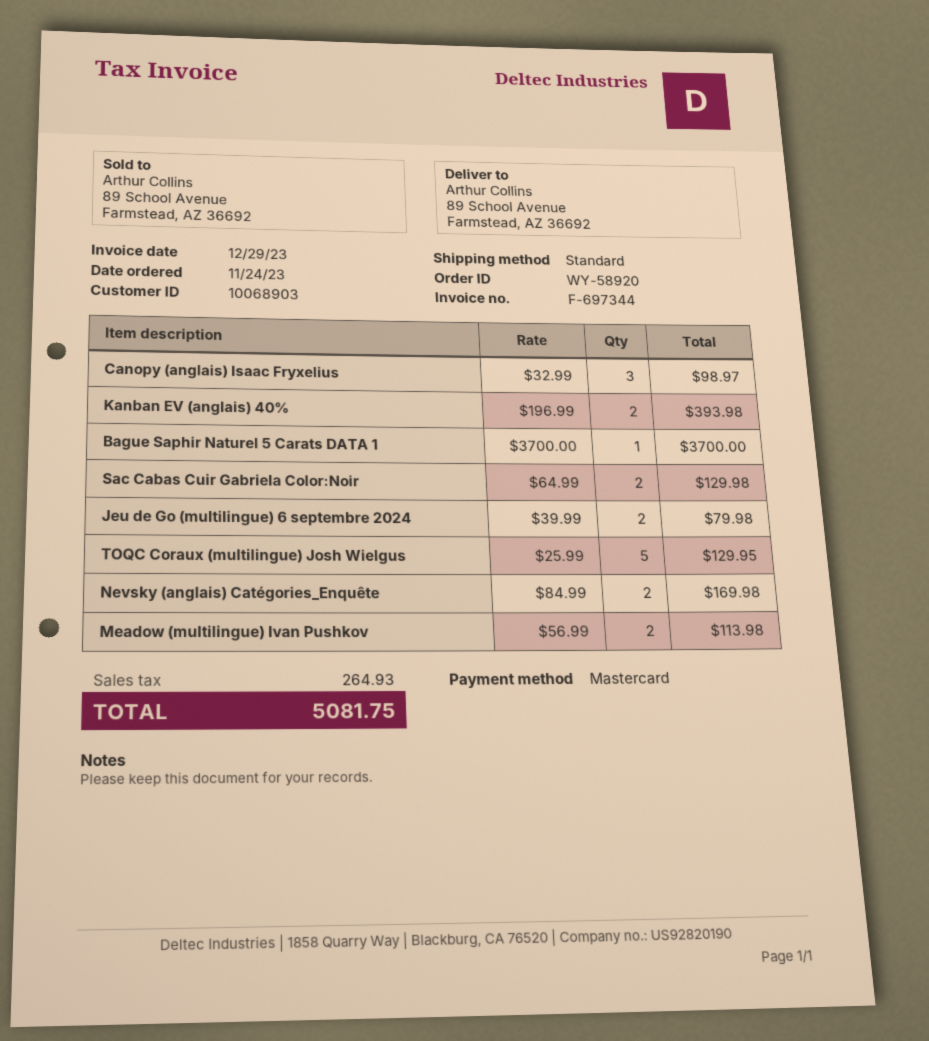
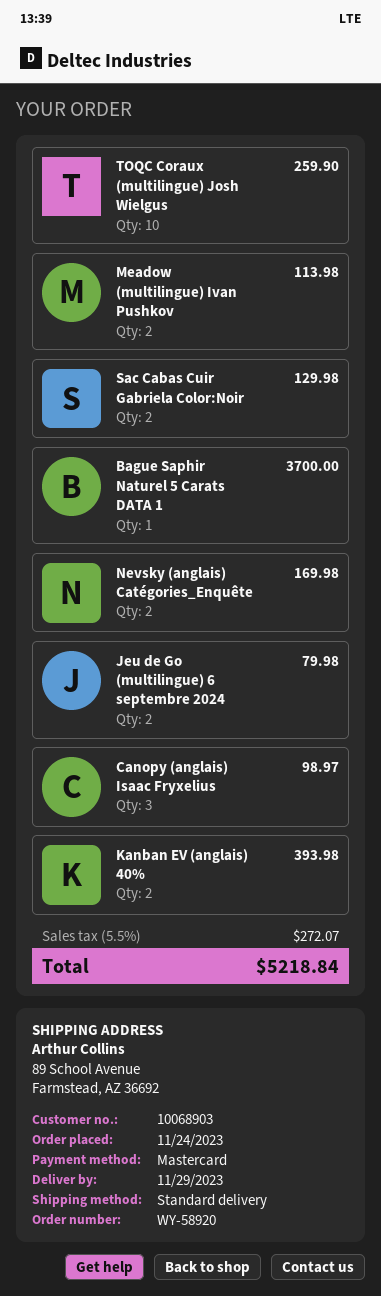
TOQC Coraux (multilingue) Josh Wielgus: 5 for 129.95 -> 10 for 259.90
tax: 264.93 -> 272.07
total: 5081.75 -> 5218.84

